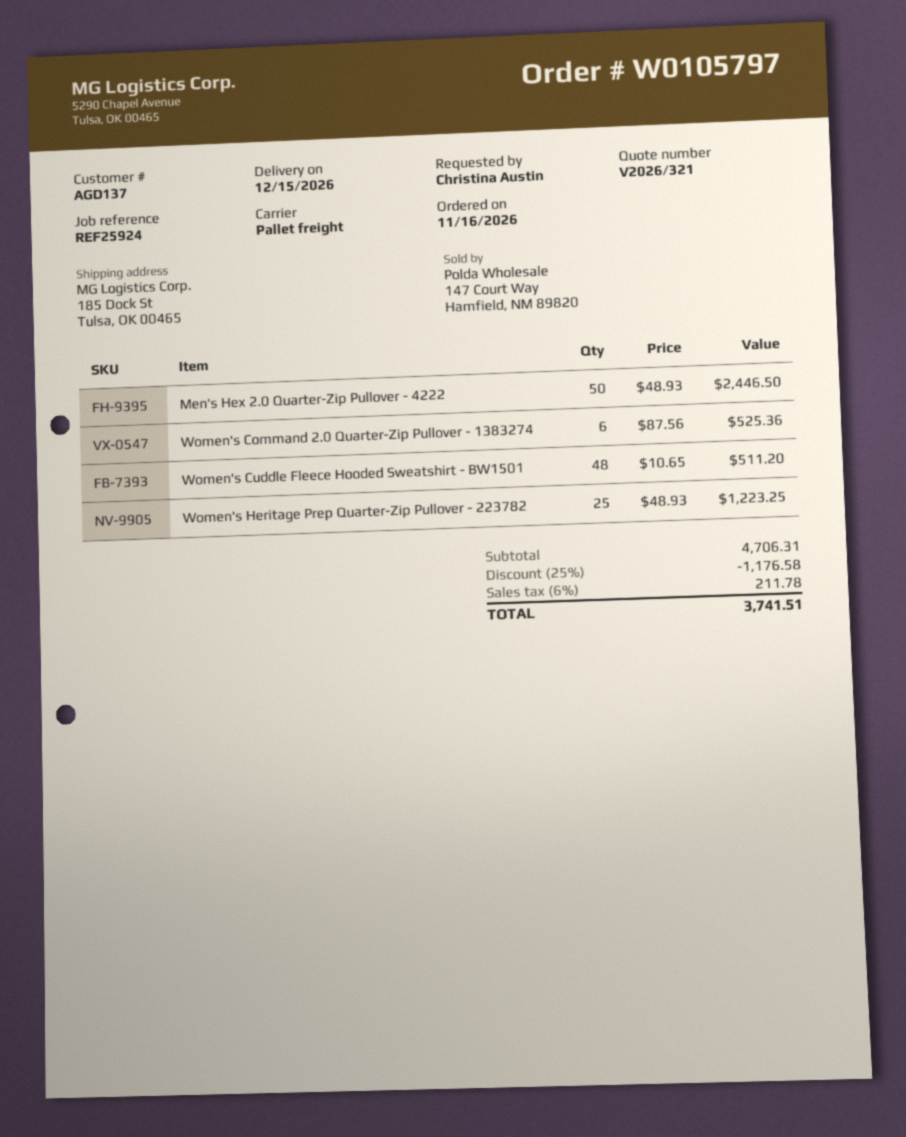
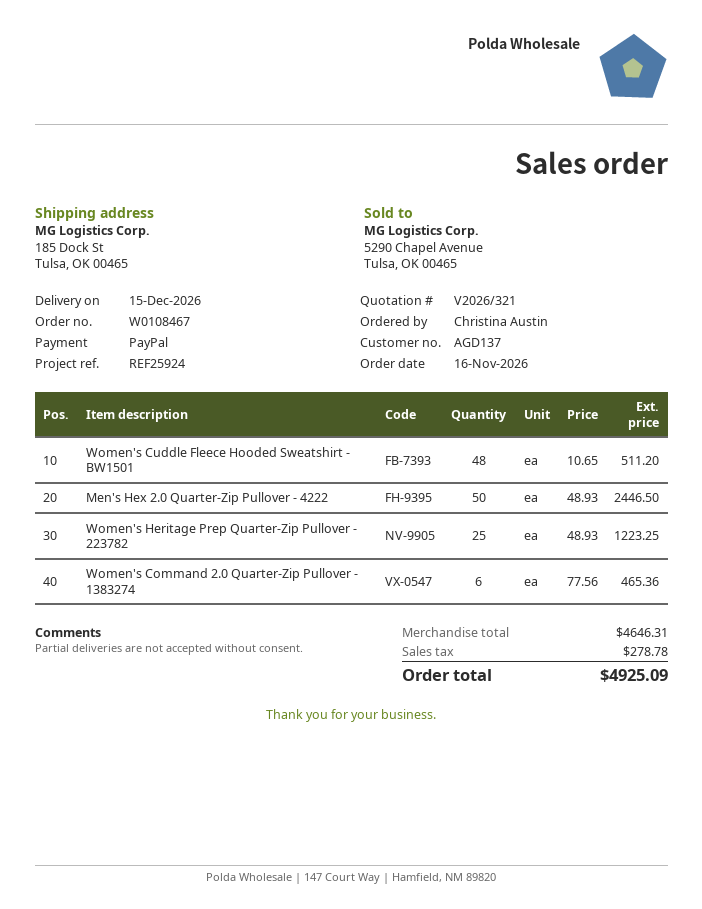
order number: W0105797 -> W0108467
Women's Command 2.0 Quarter-Zip Pullover - 1383274: 6 x 87.56 = 525.36 -> 6 x 77.56 = 465.36
subtotal: 4706.31 -> 4646.31
discount: 25% = 1176.58 -> none
tax: 211.78 -> 278.78
total: 3741.51 -> 4925.09

